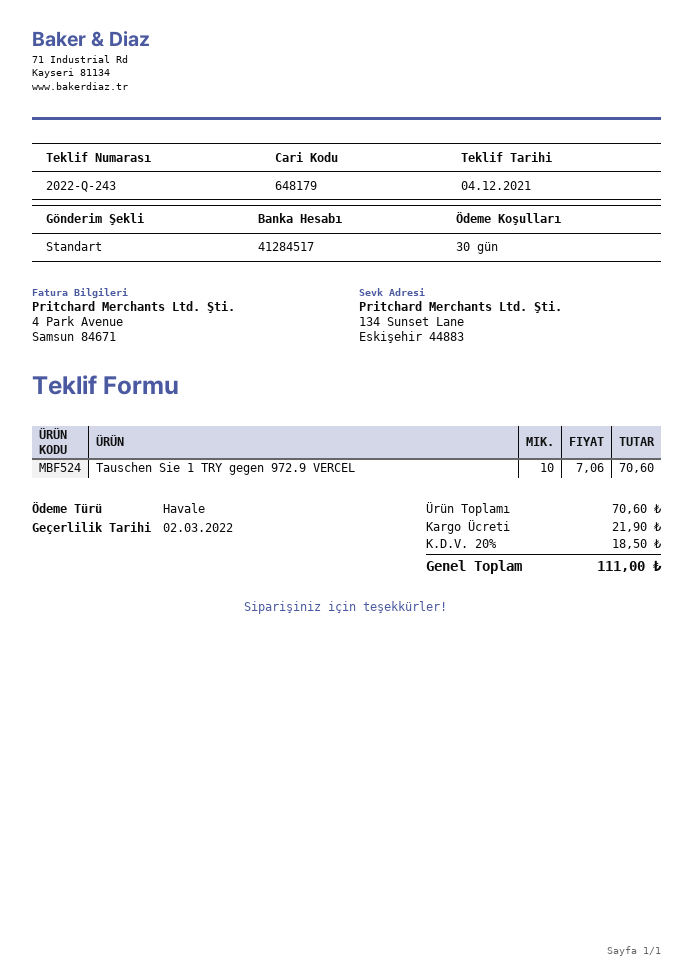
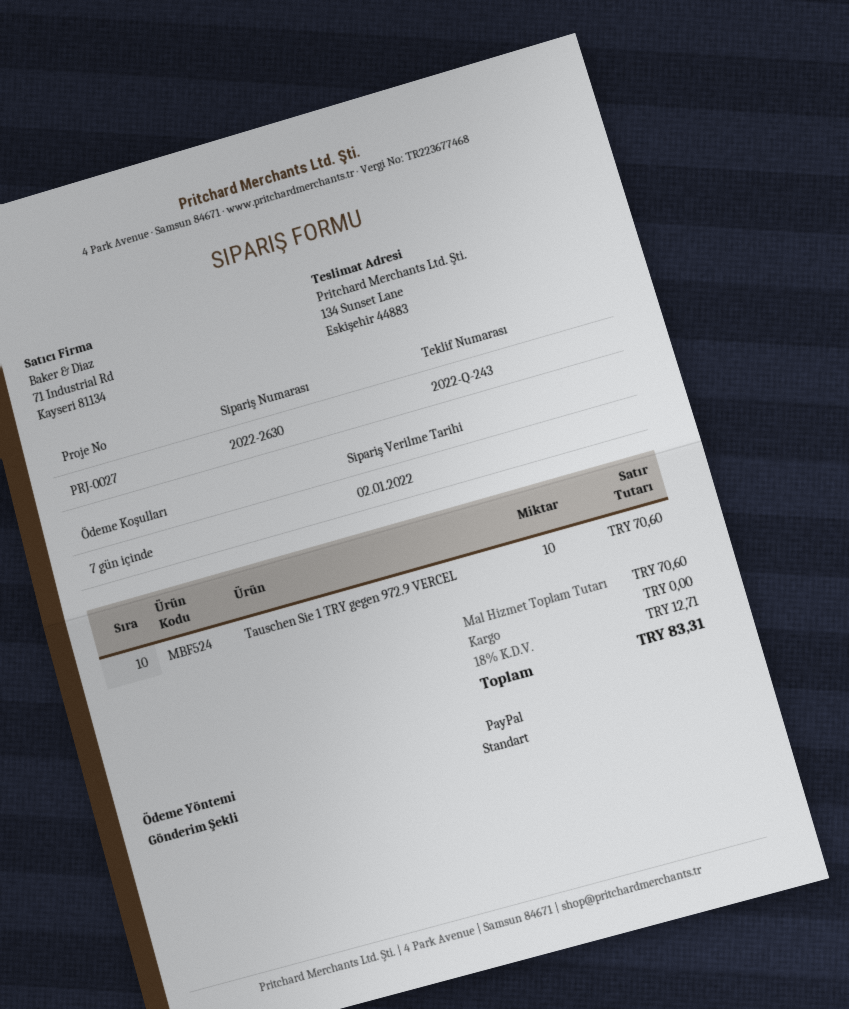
payment terms: 30 days -> 7 days
payment method: bank transfer -> PayPal
shipping: 21.90 -> 0.00
tax: 20% = 18.50 -> 18% = 12.71
total: 111.00 -> 83.31

